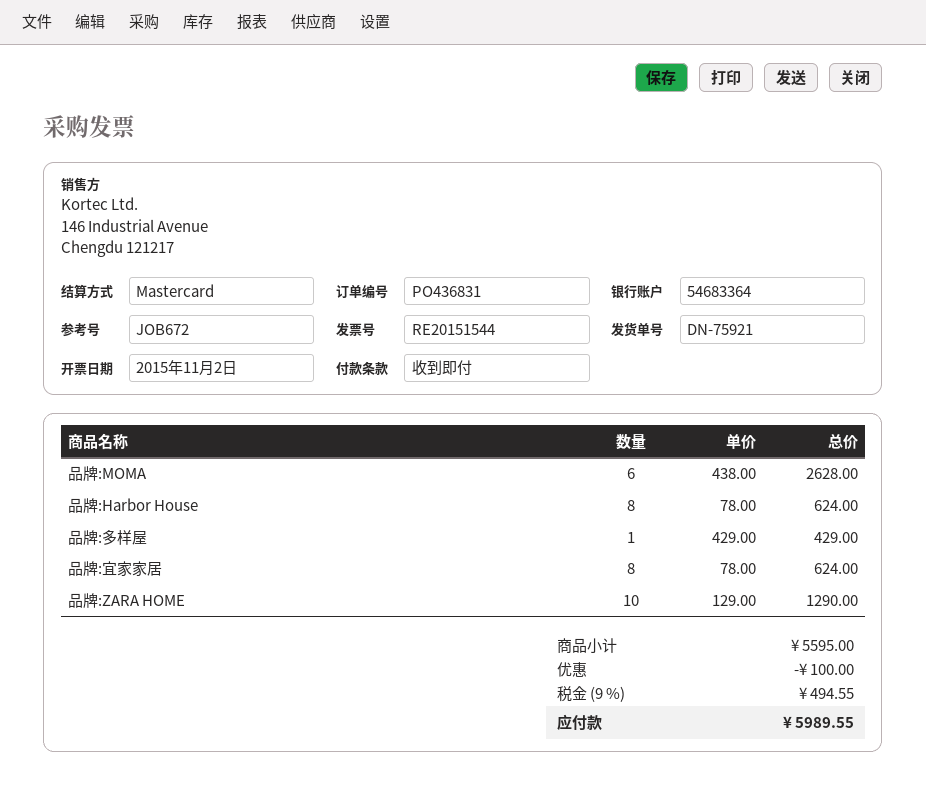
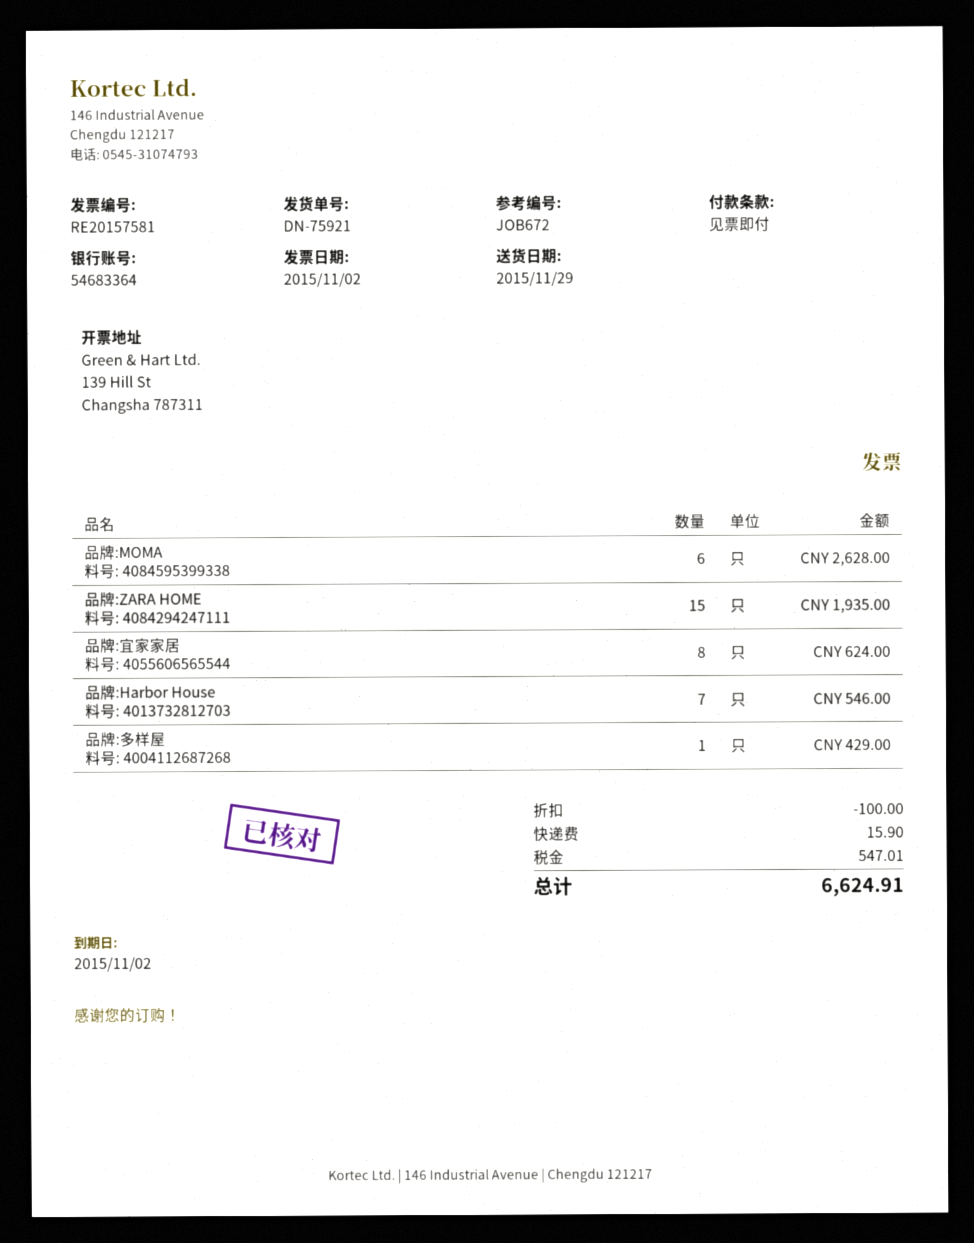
invoice number: RE20151544 -> RE20157581
品牌:Harbor House: 8 for 624.00 -> 7 for 546.00
品牌:ZARA HOME: 10 for 1290.00 -> 15 for 1935.00
shipping: none -> 15.90
tax: 494.55 -> 547.01
total: 5989.55 -> 6624.91

